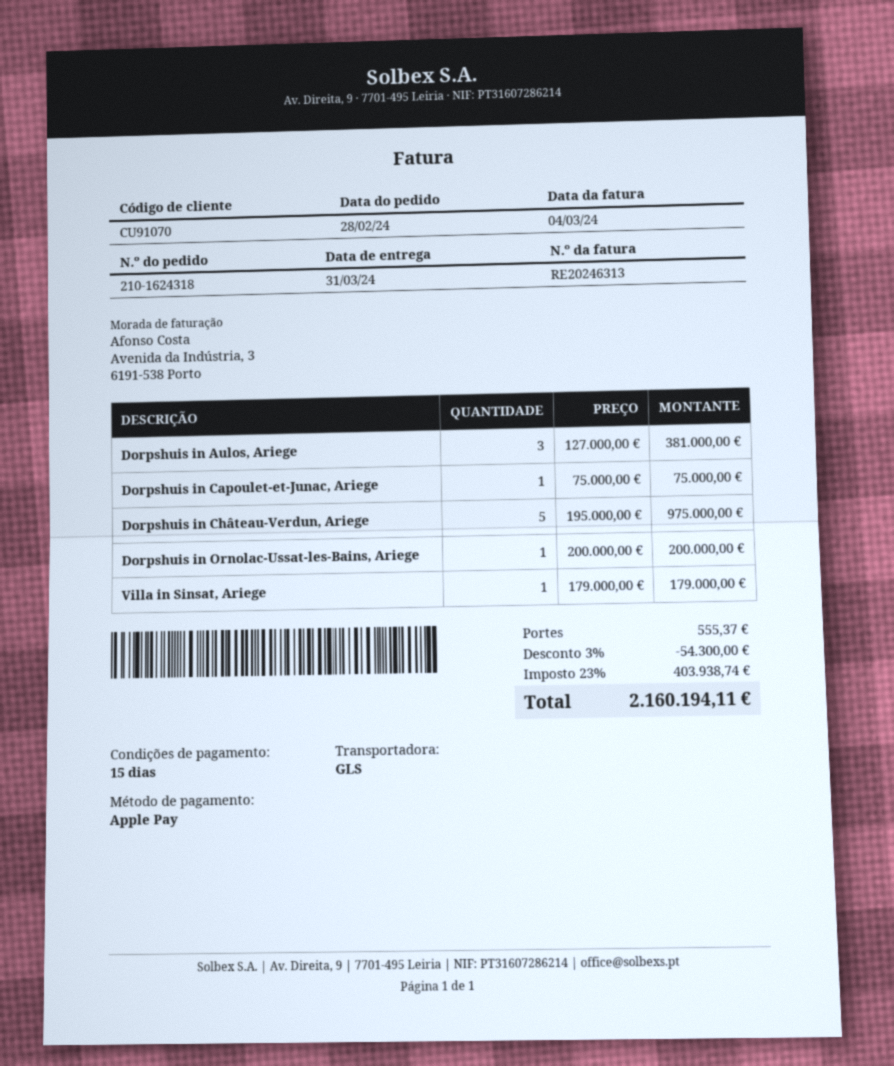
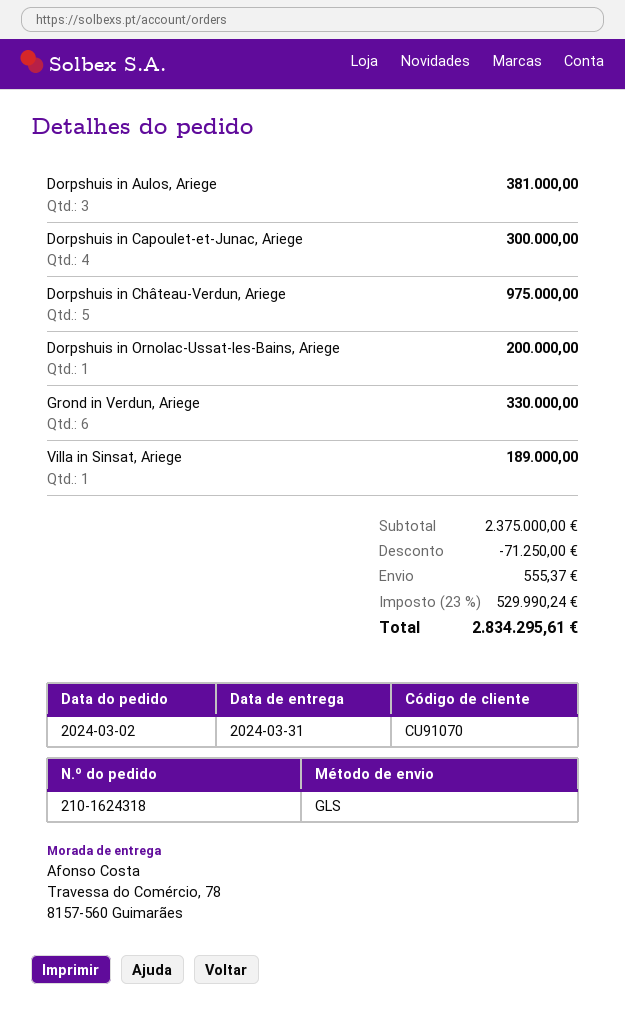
order date: 2024-02-28 -> 2024-03-02
Dorpshuis in Capoulet-et-Junac, Ariege: 1 for 75000.00 -> 4 for 300000.00
Villa in Sinsat, Ariege: 1 for 179000.00 -> 1 for 189000.00
Grond in Verdun, Ariege: none -> 6 for 330000.00
discount: 54300.00 -> 71250.00
tax: 23% = 403938.74 -> 23% = 529990.24
total: 2160194.11 -> 2834295.61

